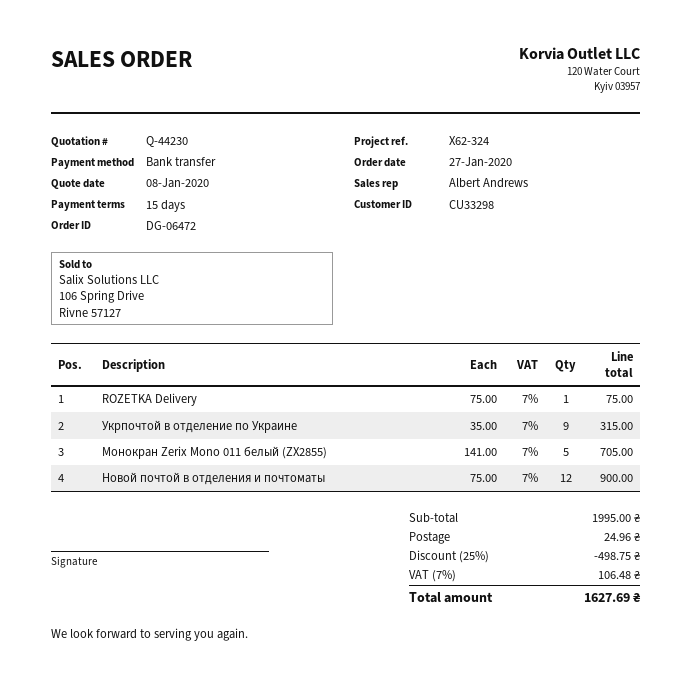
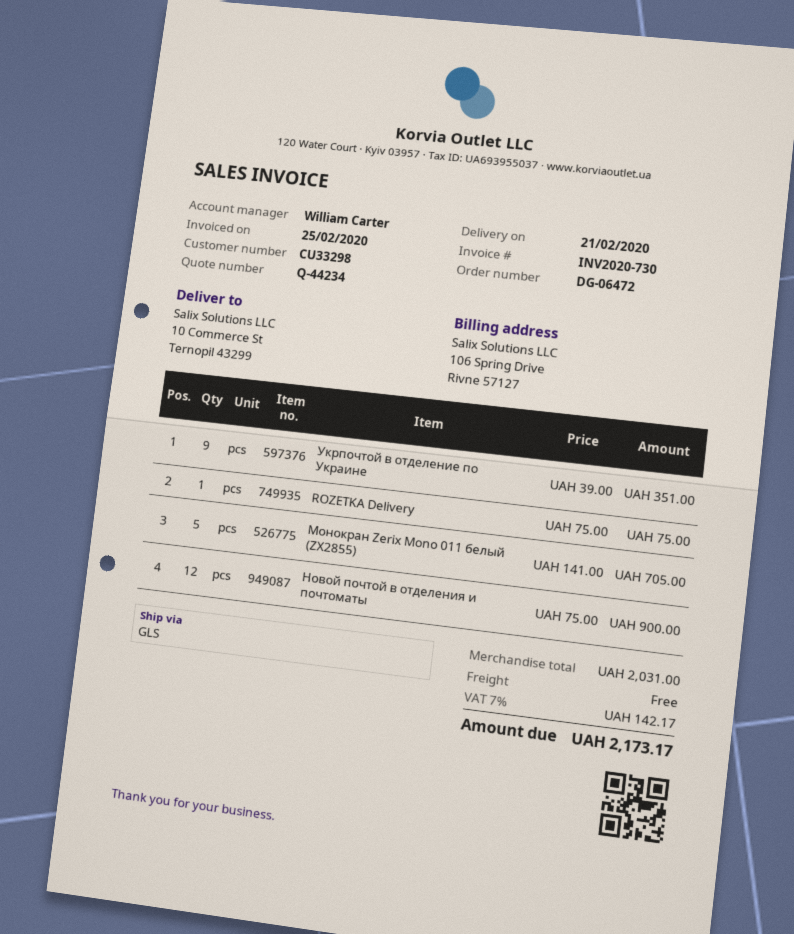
quote number: Q-44230 -> Q-44234
sales rep: Albert Andrews -> William Carter
Укрпочтой в отделение по Украине: 9 x 35.00 = 315.00 -> 9 x 39.00 = 351.00
subtotal: 1995.00 -> 2031.00
discount: 25% = 498.75 -> none
shipping: 24.96 -> 0.00
tax: 7% = 106.48 -> 7% = 142.17
total: 1627.69 -> 2173.17

